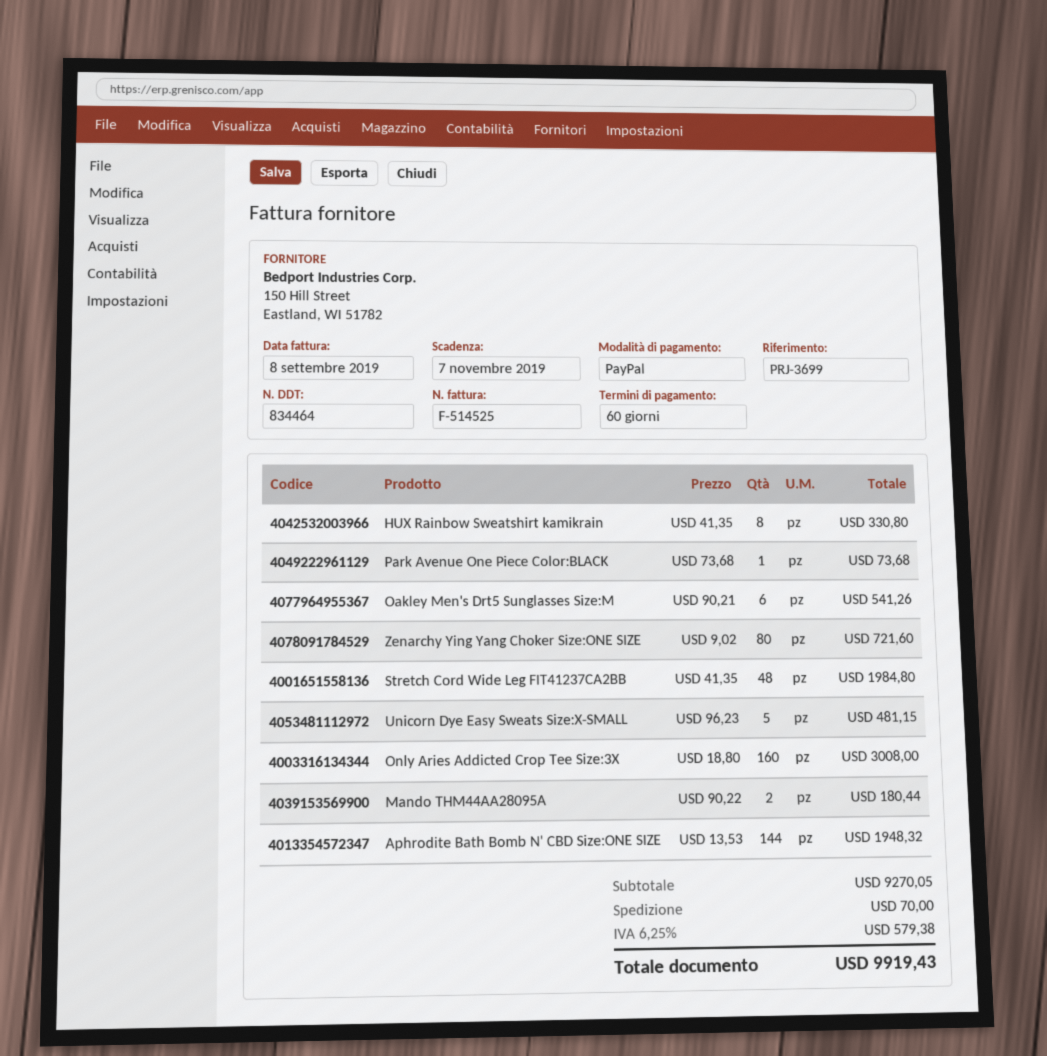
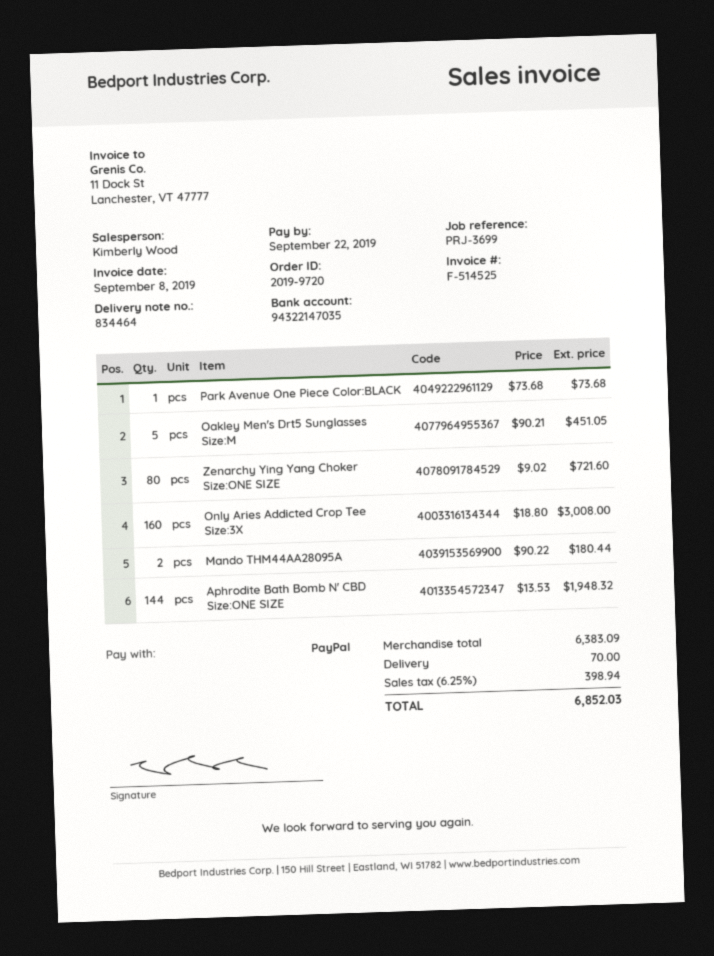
due date: 2019-11-07 -> 2019-09-22
HUX Rainbow Sweatshirt kamikrain: 8 x 41.35 = 330.80 -> none
Oakley Men's Drt5 Sunglasses Size:M: 6 x 90.21 = 541.26 -> 5 x 90.21 = 451.05
Stretch Cord Wide Leg FIT41237CA2BB: 48 x 41.35 = 1984.80 -> none
Unicorn Dye Easy Sweats Size:X-SMALL: 5 x 96.23 = 481.15 -> none
subtotal: 9270.05 -> 6383.09
tax: 6.25% = 579.38 -> 6.25% = 398.94
total: 9919.43 -> 6852.03

